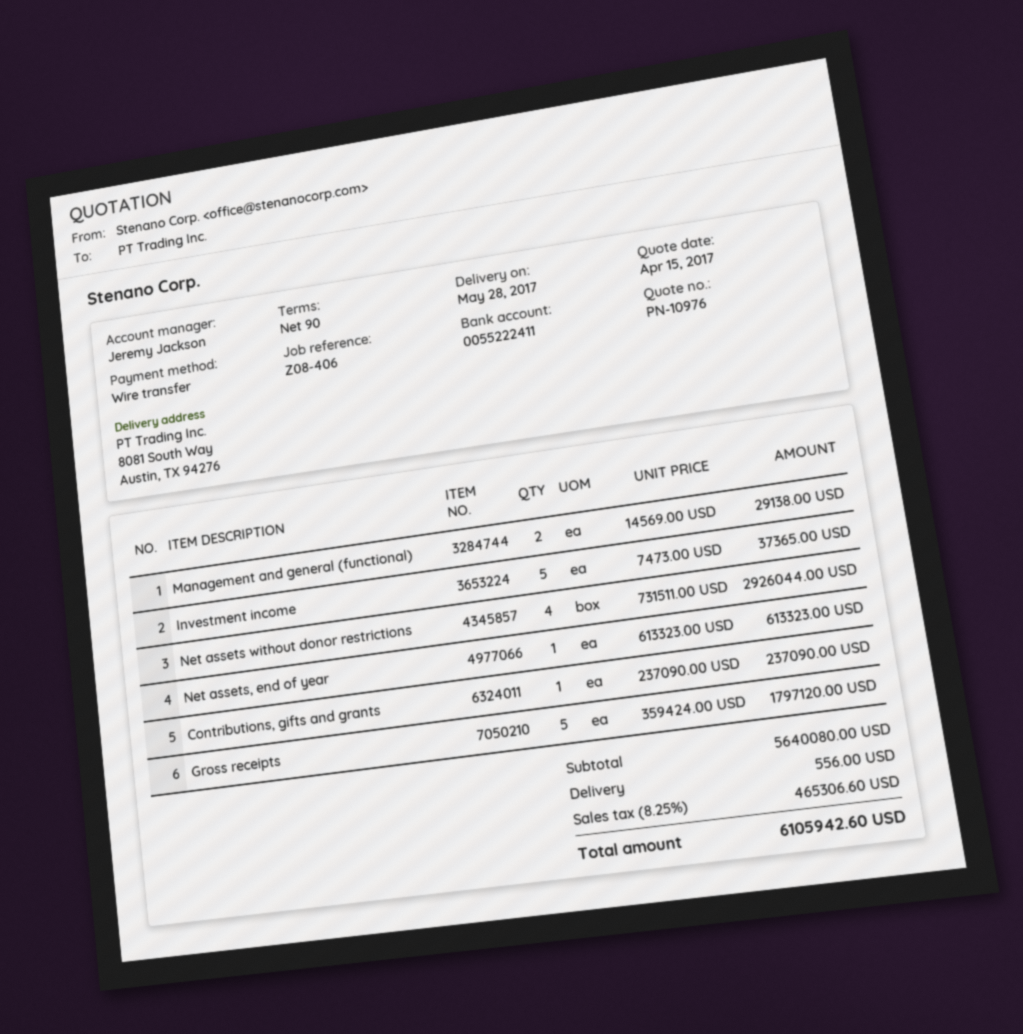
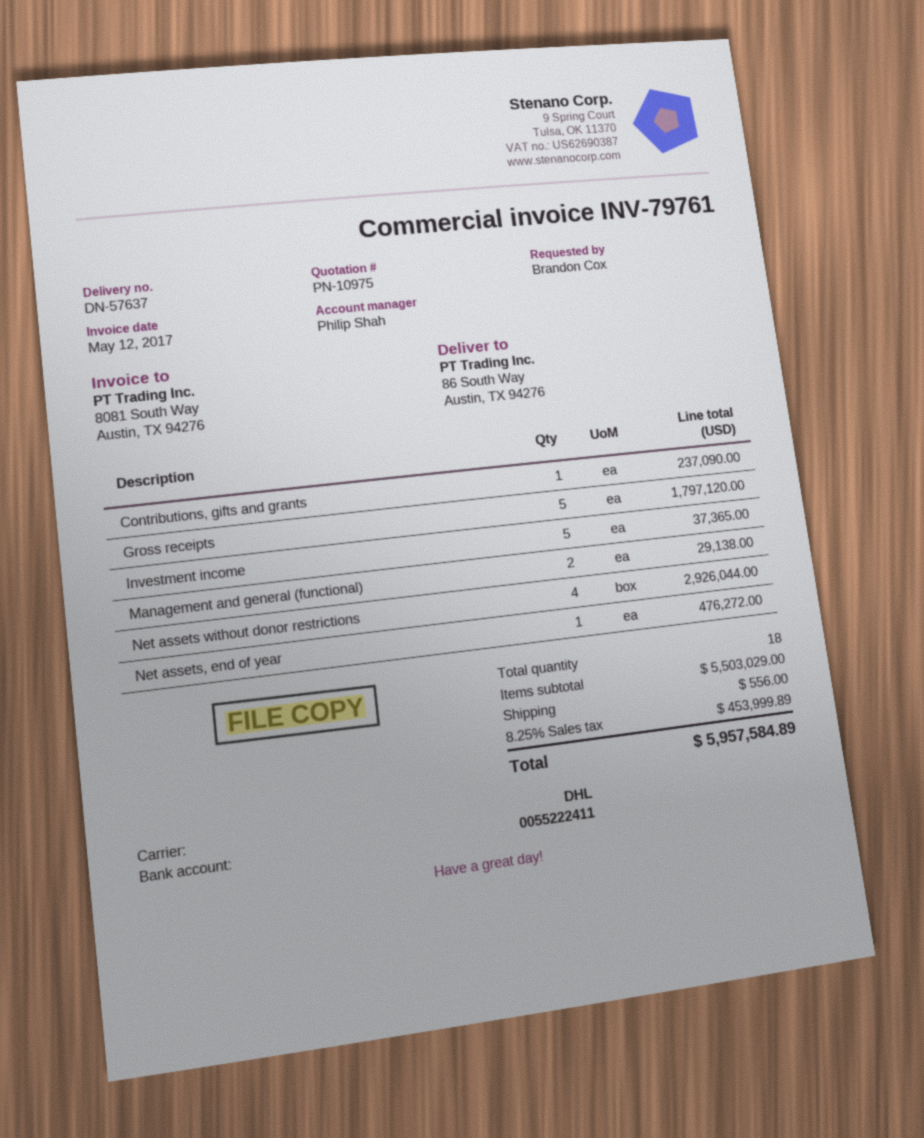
quote number: PN-10976 -> PN-10975
sales rep: Jeremy Jackson -> Philip Shah
ship to: 8081 South Way, Austin, TX 94276 -> 86 South Way, Austin, TX 94276
Net assets, end of year: 1 for 613323.00 -> 1 for 476272.00
subtotal: 5640080.00 -> 5503029.00
tax: 8.25% = 465306.60 -> 8.25% = 453999.89
total: 6105942.60 -> 5957584.89

